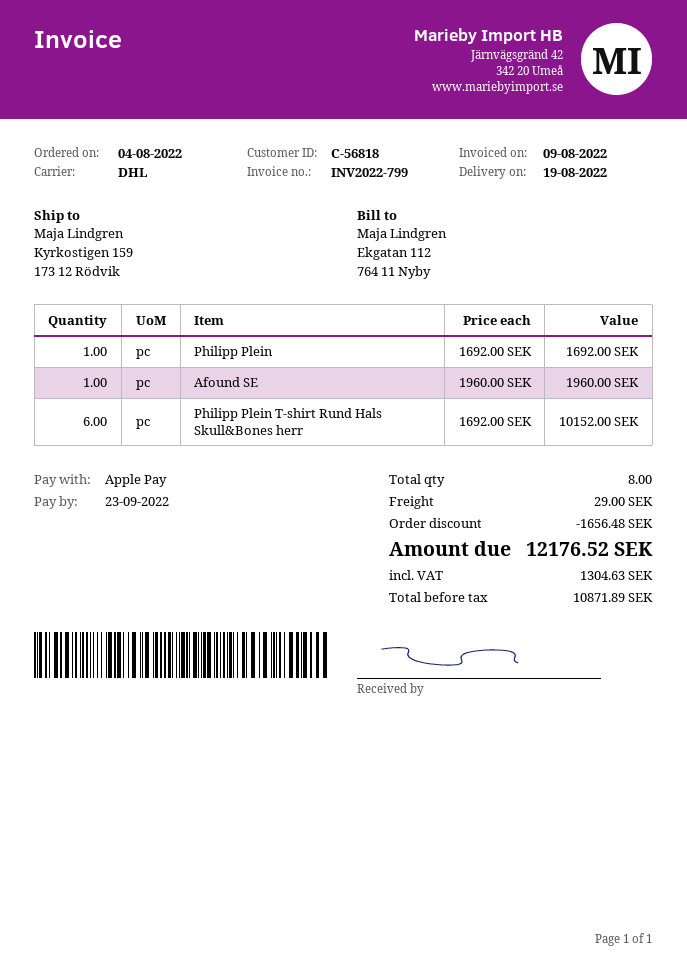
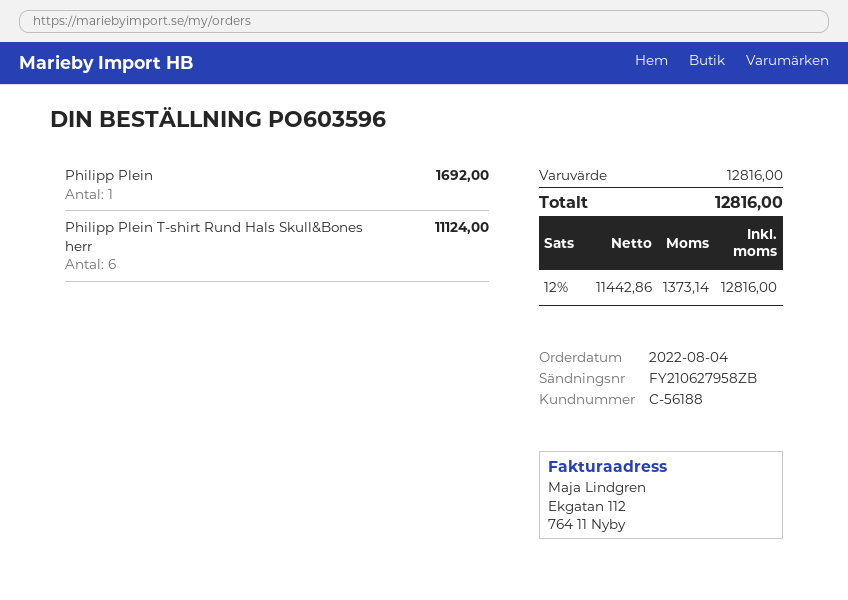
customer number: C-56818 -> C-56188
Afound SE: 1 for 1960.00 -> none
Philipp Plein T-shirt Rund Hals Skull&Bones herr: 6 for 10152.00 -> 6 for 11124.00
discount: 1656.48 -> none
shipping: 29.00 -> none
net: 10871.89 -> 11442.86
tax: 1304.63 -> 1373.14
total: 12176.52 -> 12816.00

